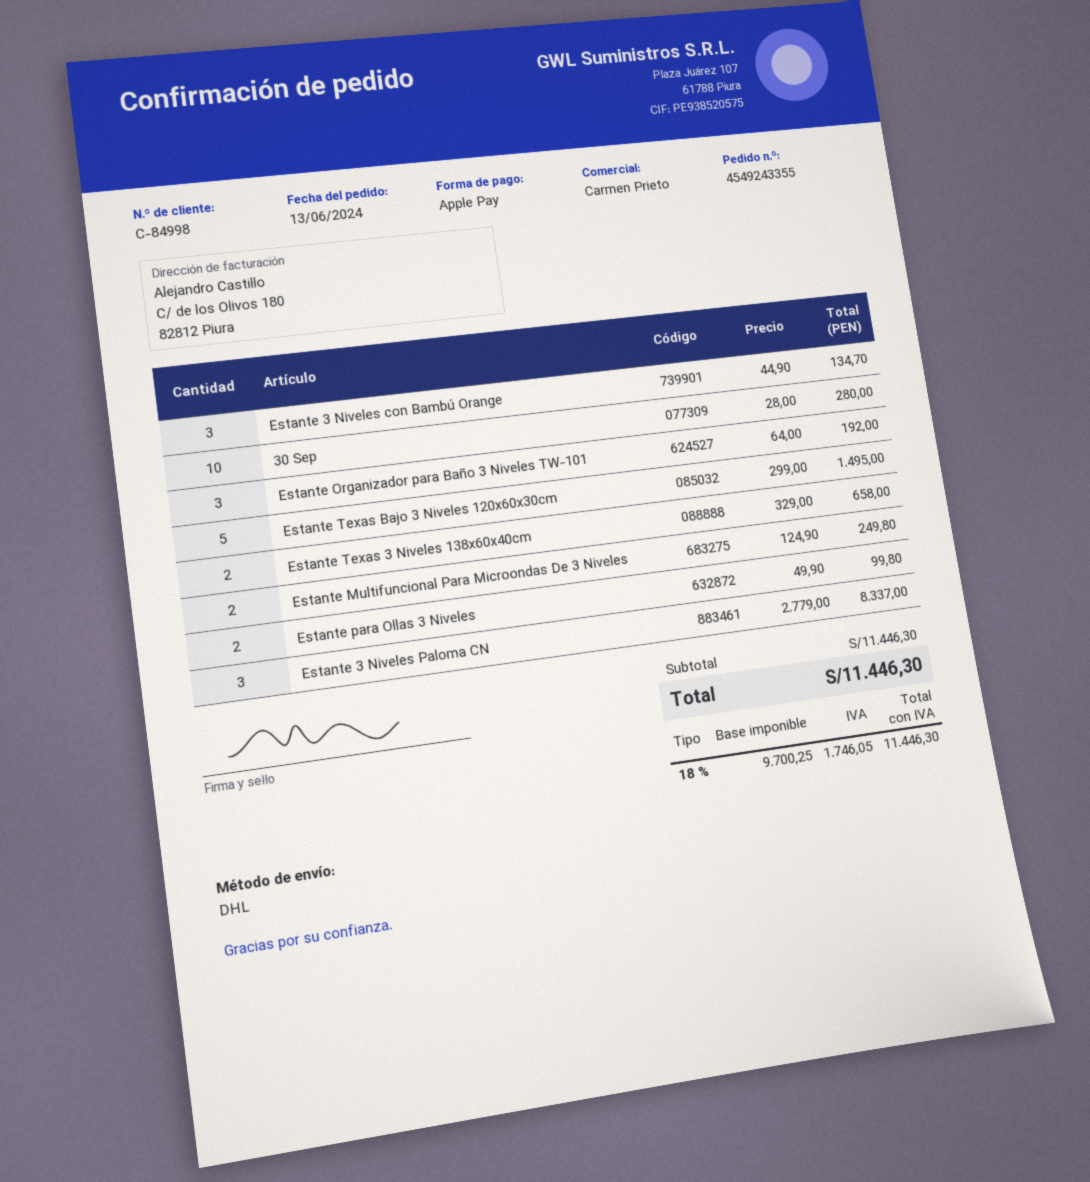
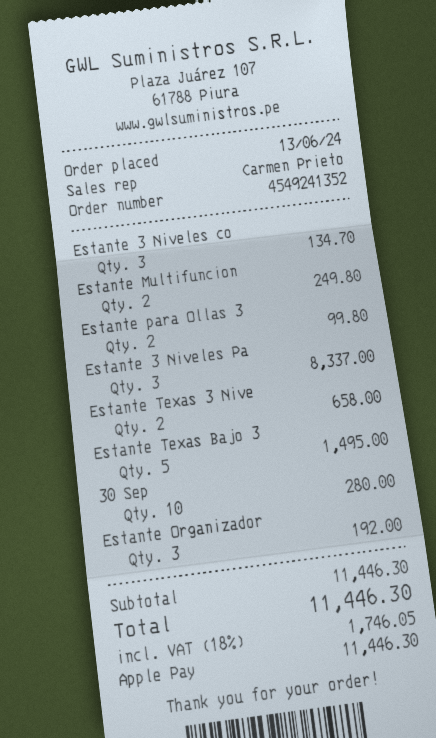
order number: 4549243355 -> 4549241352

